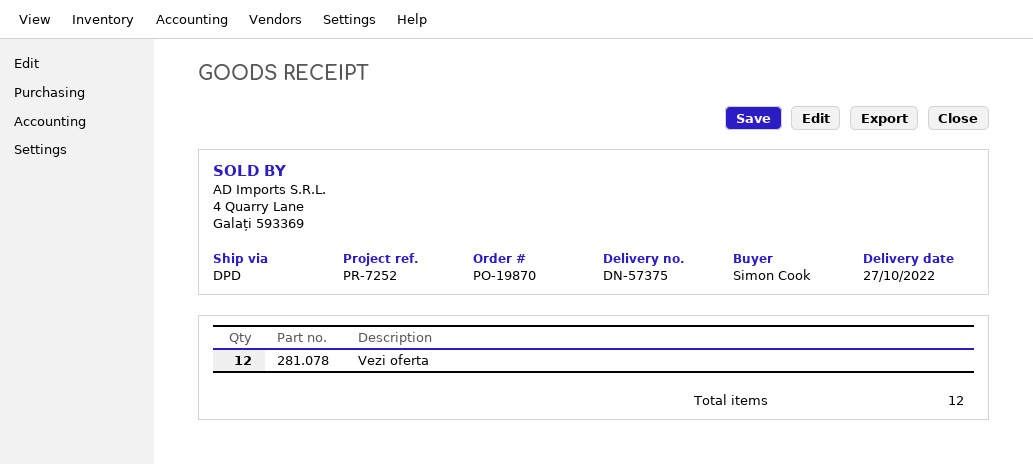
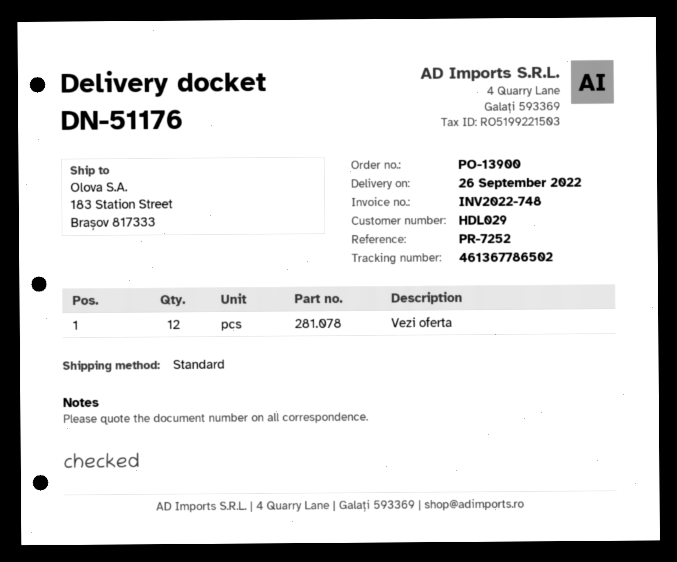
order number: PO-19870 -> PO-13900
delivery note number: DN-57375 -> DN-51176
delivery date: 2022-10-27 -> 2022-09-26
shipping method: DPD -> standard

